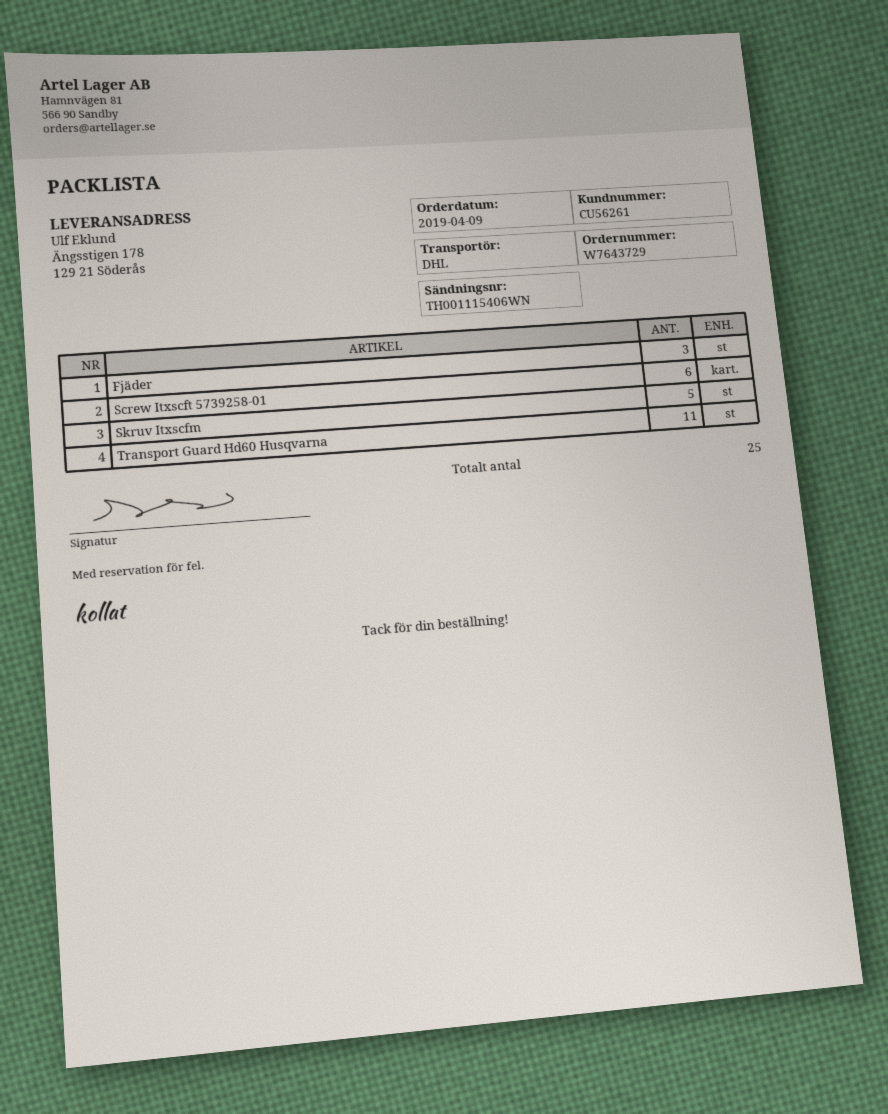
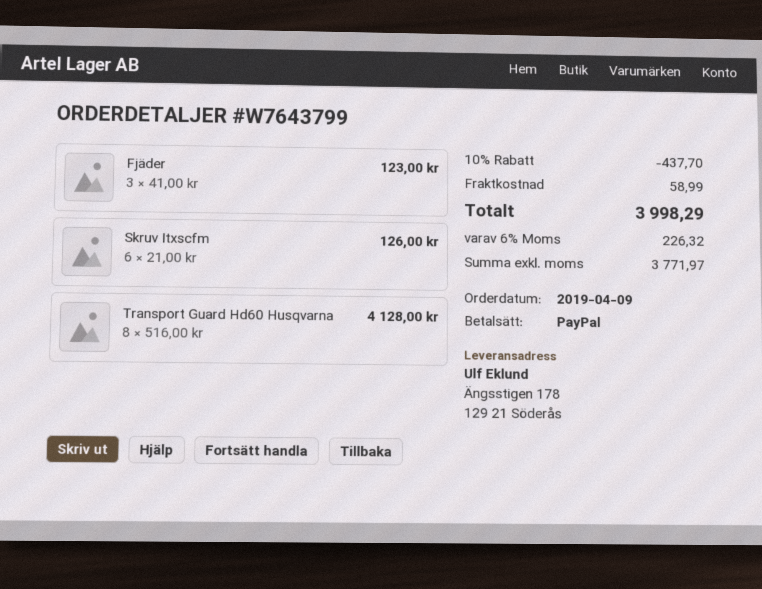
order number: W7643729 -> W7643799
Screw Itxscft 5739258-01: 6 -> none
Skruv Itxscfm: 5 -> 6
Transport Guard Hd60 Husqvarna: 11 -> 8

